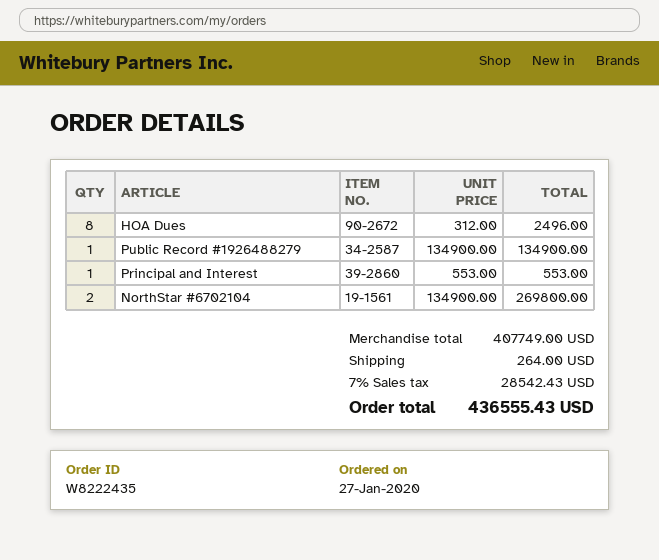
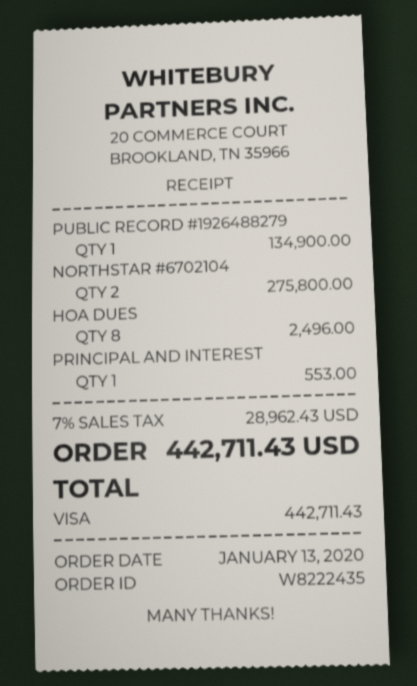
order date: 2020-01-27 -> 2020-01-13
NorthStar #6702104: 2 for 269800.00 -> 2 for 275800.00
shipping: 264.00 -> none
tax: 7% = 28542.43 -> 7% = 28962.43
total: 436555.43 -> 442711.43

